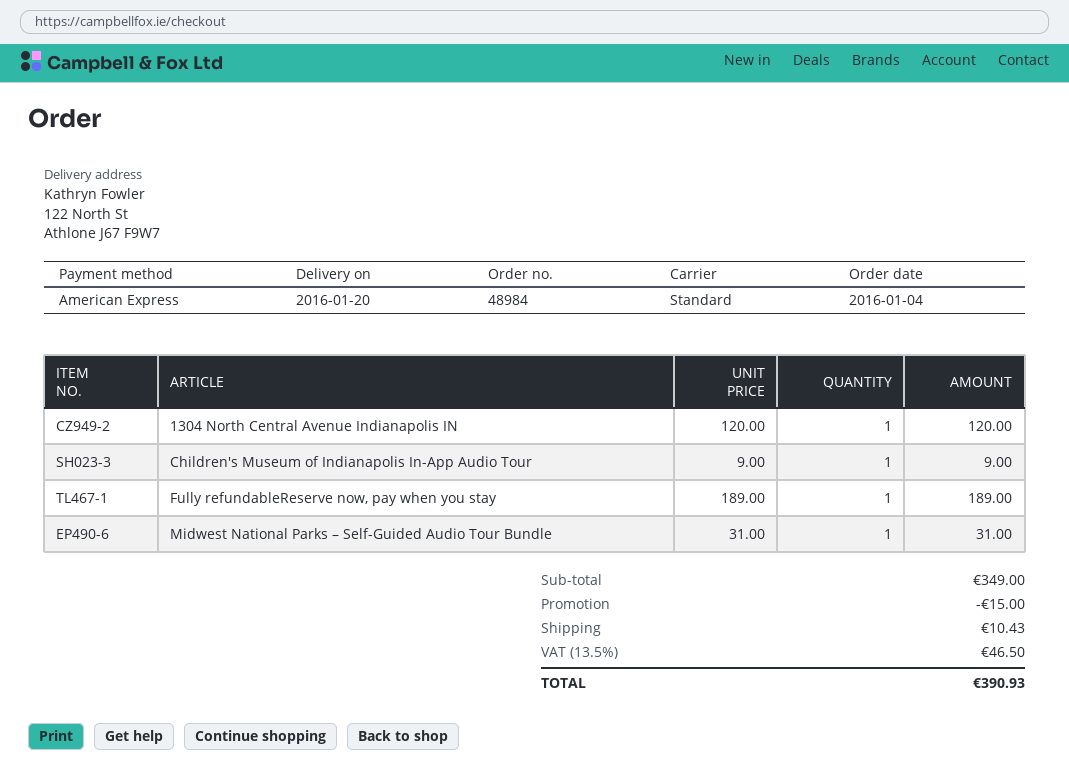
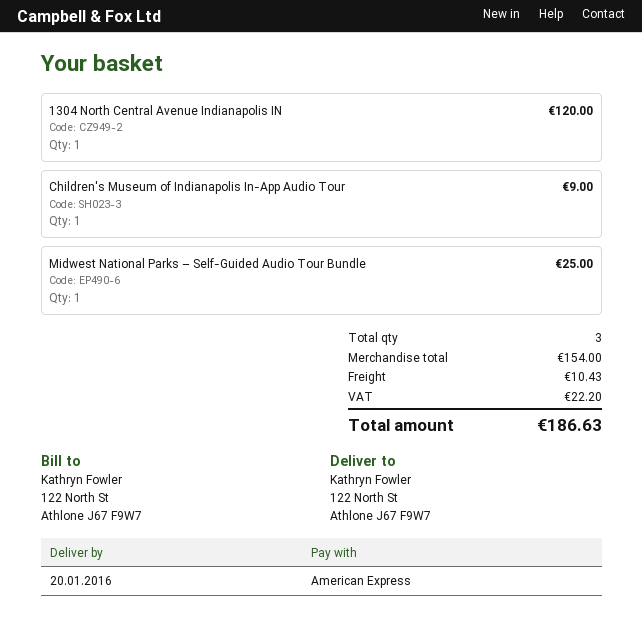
Fully refundableReserve now, pay when you stay: 1 for 189.00 -> none
Midwest National Parks – Self-Guided Audio Tour Bundle: 1 for 31.00 -> 1 for 25.00
subtotal: 349.00 -> 154.00
discount: 15.00 -> none
tax: 46.50 -> 22.20
total: 390.93 -> 186.63

